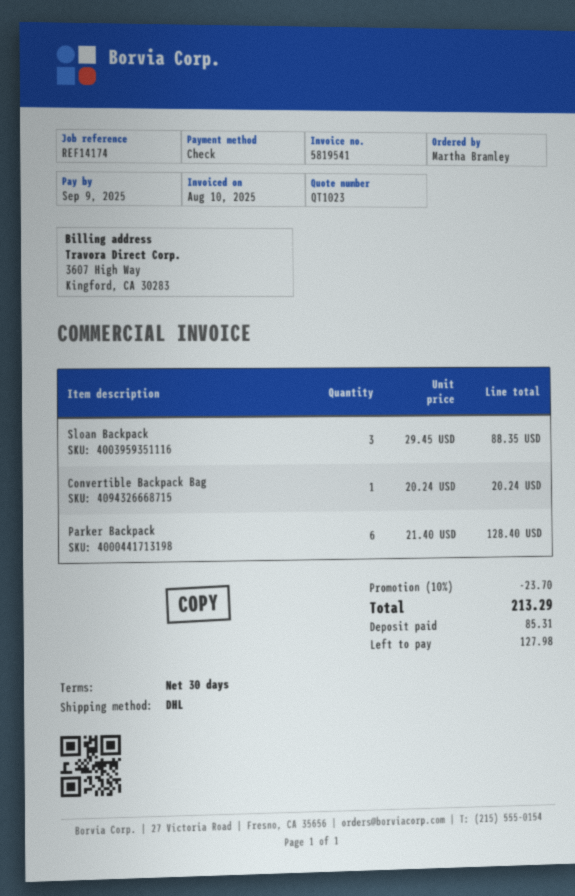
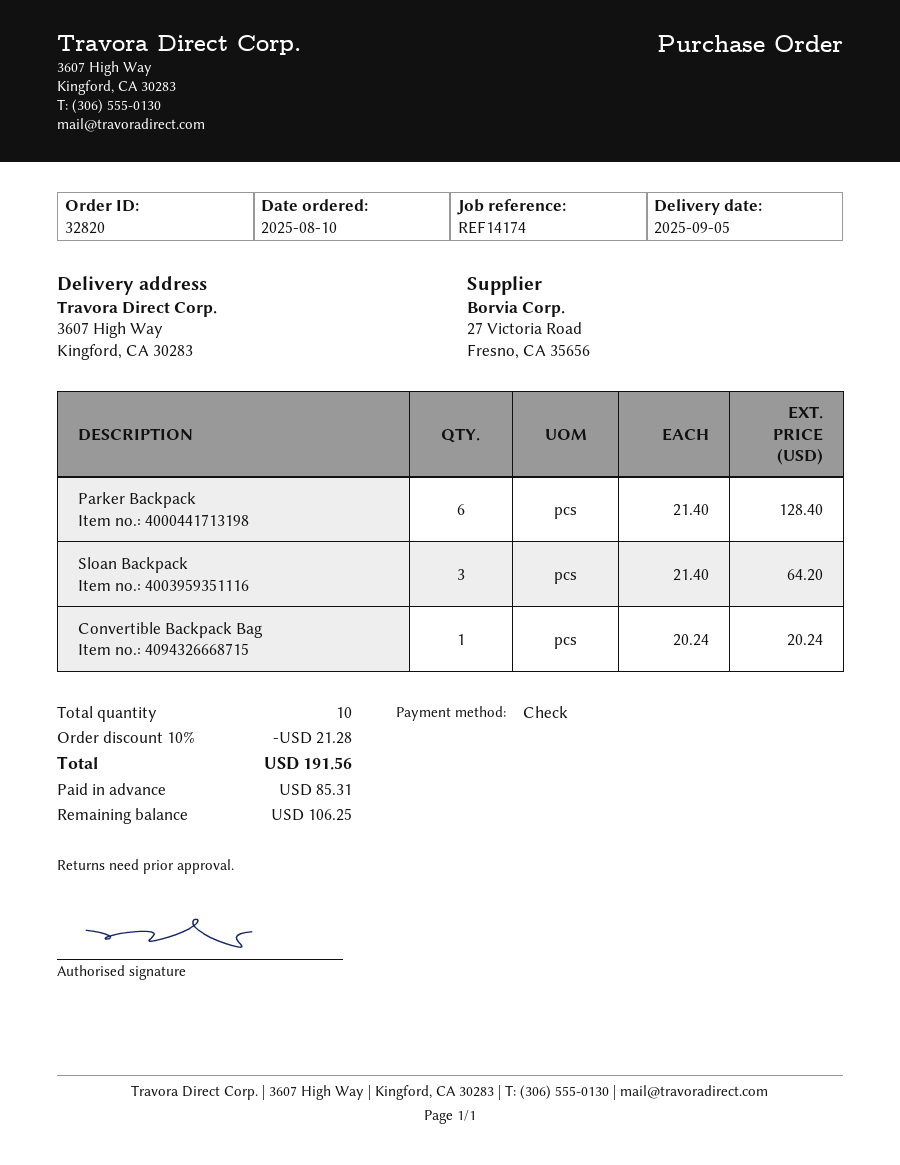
Sloan Backpack: 3 x 29.45 = 88.35 -> 3 x 21.40 = 64.20
discount: 10% = 23.70 -> 10% = 21.28
total: 213.29 -> 191.56
balance: 127.98 -> 106.25

